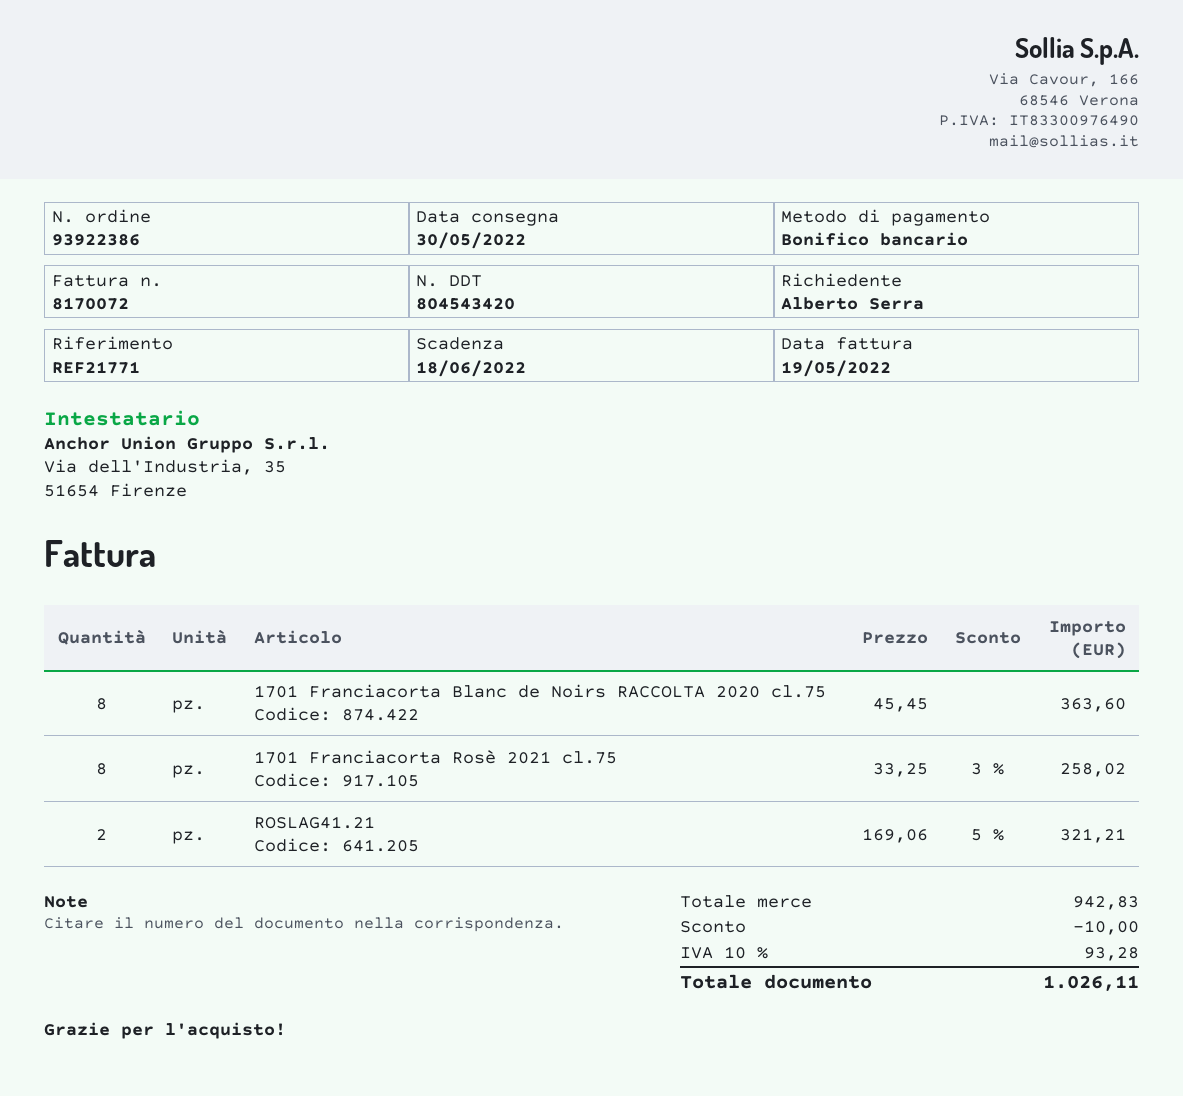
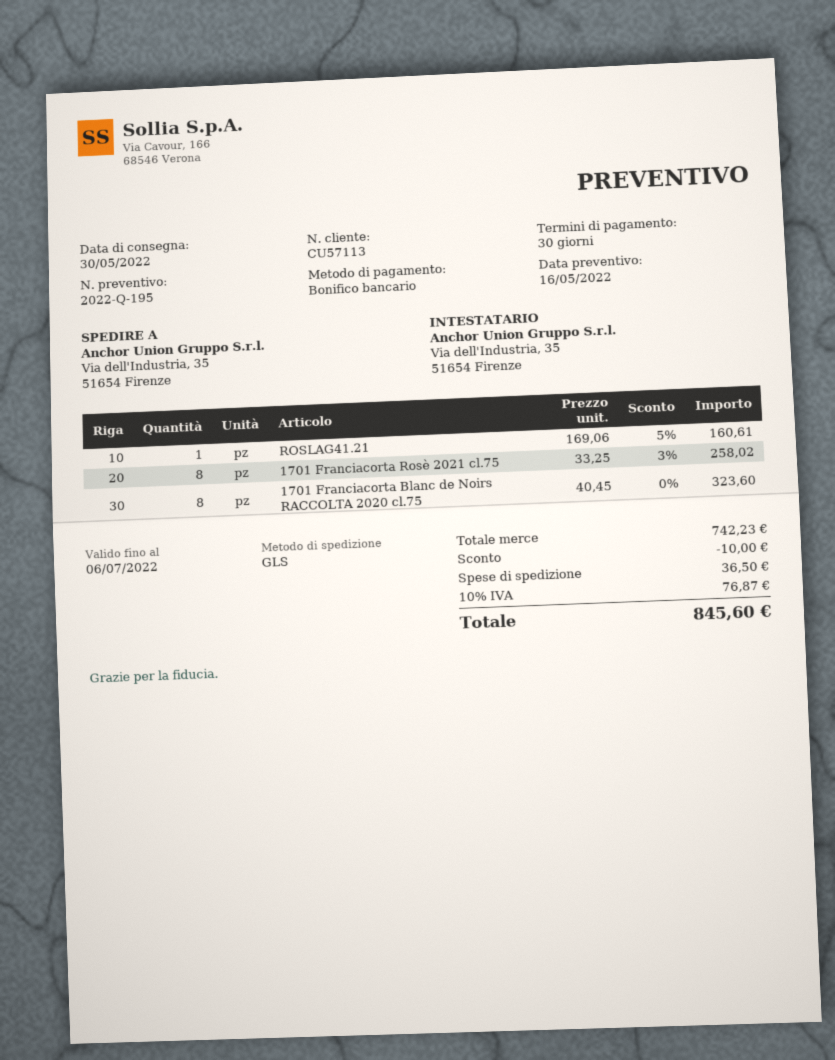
1701 Franciacorta Blanc de Noirs RACCOLTA 2020 cl.75: 8 x 45.45 = 363.60 -> 8 x 40.45 = 323.60
ROSLAG41.21: 2 x 169.06 - 5% = 321.21 -> 1 x 169.06 - 5% = 160.61
subtotal: 942.83 -> 742.23
shipping: none -> 36.50
tax: 10% = 93.28 -> 10% = 76.87
total: 1026.11 -> 845.60

